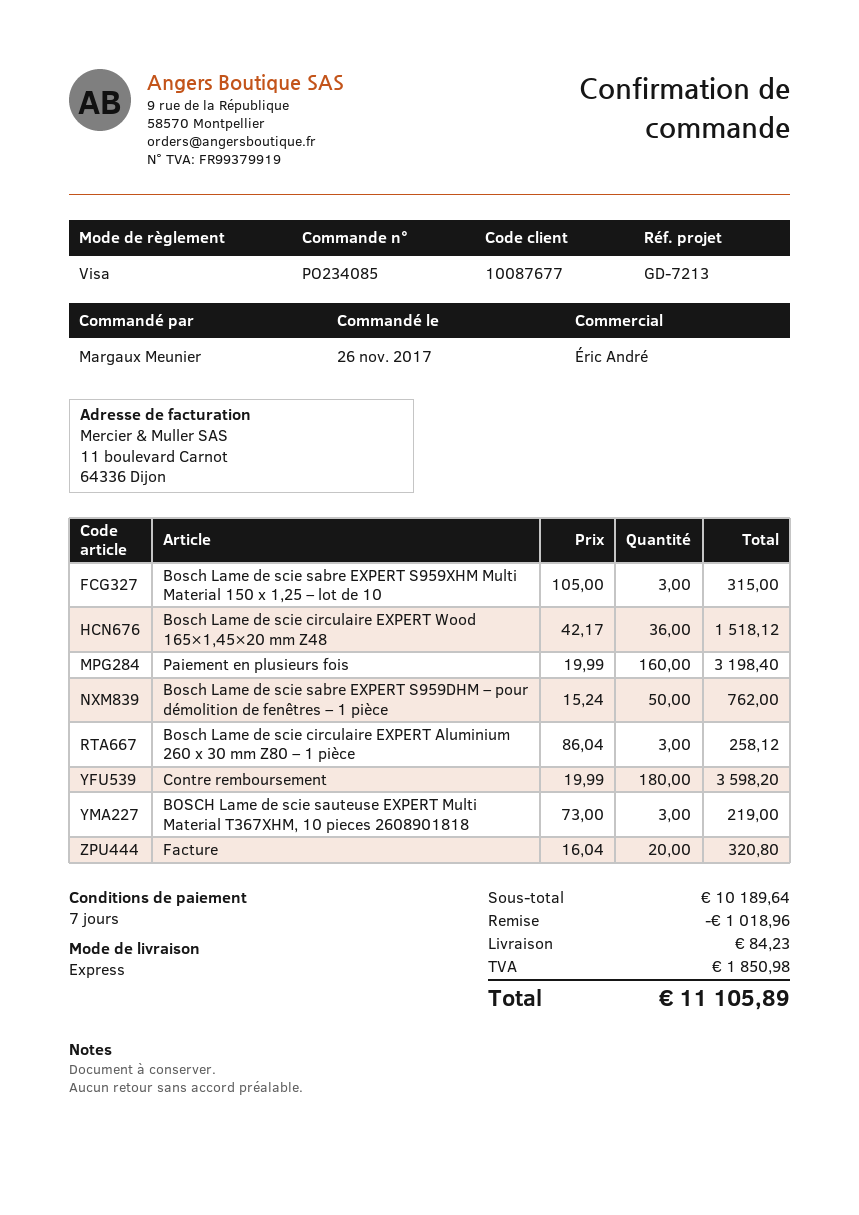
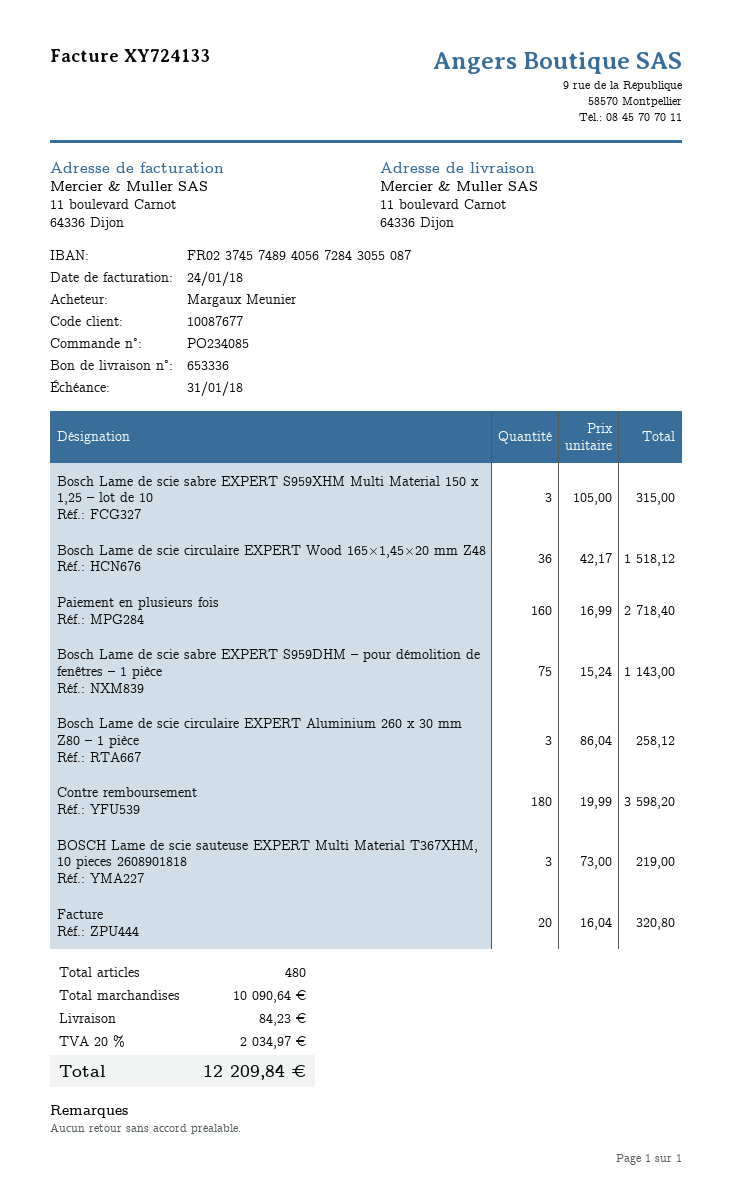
Paiement en plusieurs fois: 160 x 19.99 = 3198.40 -> 160 x 16.99 = 2718.40
Bosch Lame de scie sabre EXPERT S959DHM – pour démolition de fenêtres – 1 pièce: 50 x 15.24 = 762.00 -> 75 x 15.24 = 1143.00
subtotal: 10189.64 -> 10090.64
discount: 1018.96 -> none
tax: 1850.98 -> 2034.97
total: 11105.89 -> 12209.84

